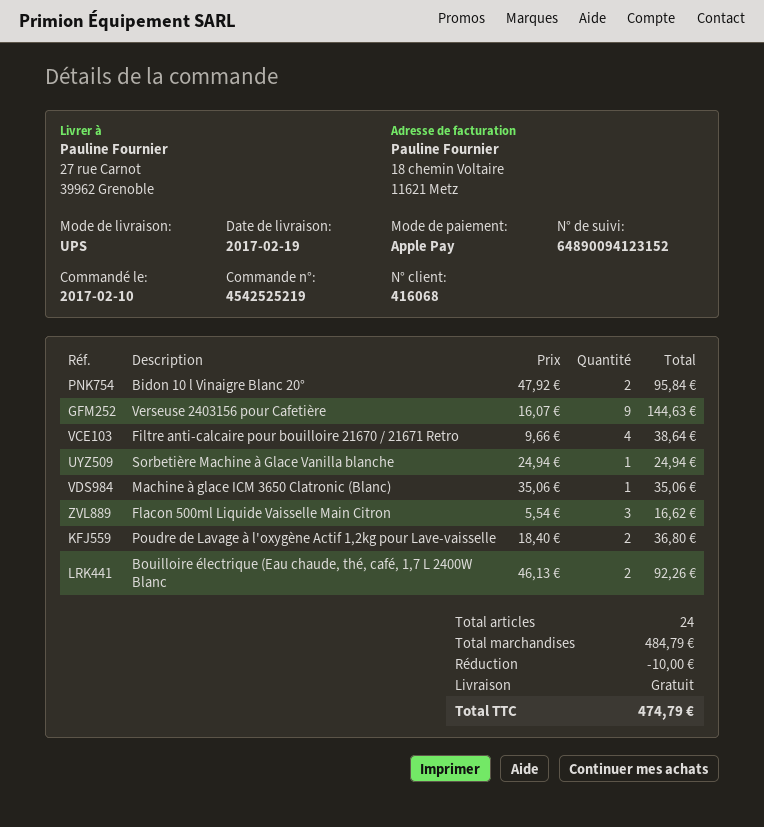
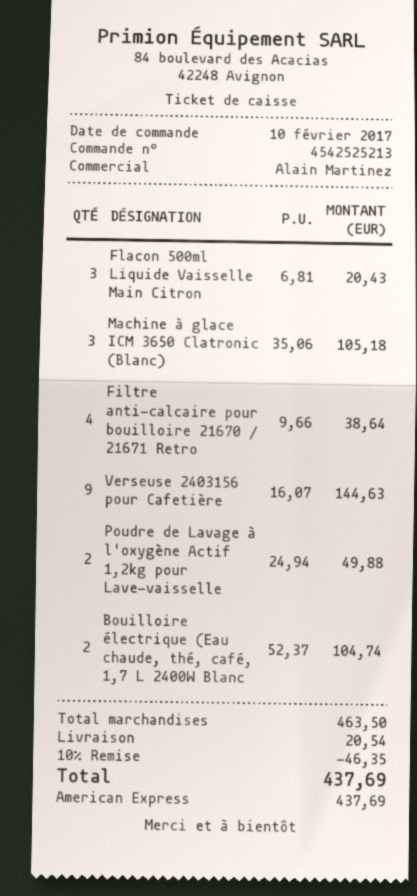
order number: 4542525219 -> 4542525213
payment method: Apple Pay -> American Express
Bidon 10 l Vinaigre Blanc 20°: 2 x 47.92 = 95.84 -> none
Sorbetière Machine à Glace Vanilla blanche: 1 x 24.94 = 24.94 -> none
Machine à glace ICM 3650 Clatronic (Blanc): 1 x 35.06 = 35.06 -> 3 x 35.06 = 105.18
Flacon 500ml Liquide Vaisselle Main Citron: 3 x 5.54 = 16.62 -> 3 x 6.81 = 20.43
Poudre de Lavage à l'oxygène Actif 1,2kg pour Lave-vaisselle: 2 x 18.40 = 36.80 -> 2 x 24.94 = 49.88
Bouilloire électrique (Eau chaude, thé, café, 1,7 L 2400W Blanc: 2 x 46.13 = 92.26 -> 2 x 52.37 = 104.74
subtotal: 484.79 -> 463.50
discount: 10.00 -> 46.35
shipping: 0.00 -> 20.54
total: 474.79 -> 437.69

